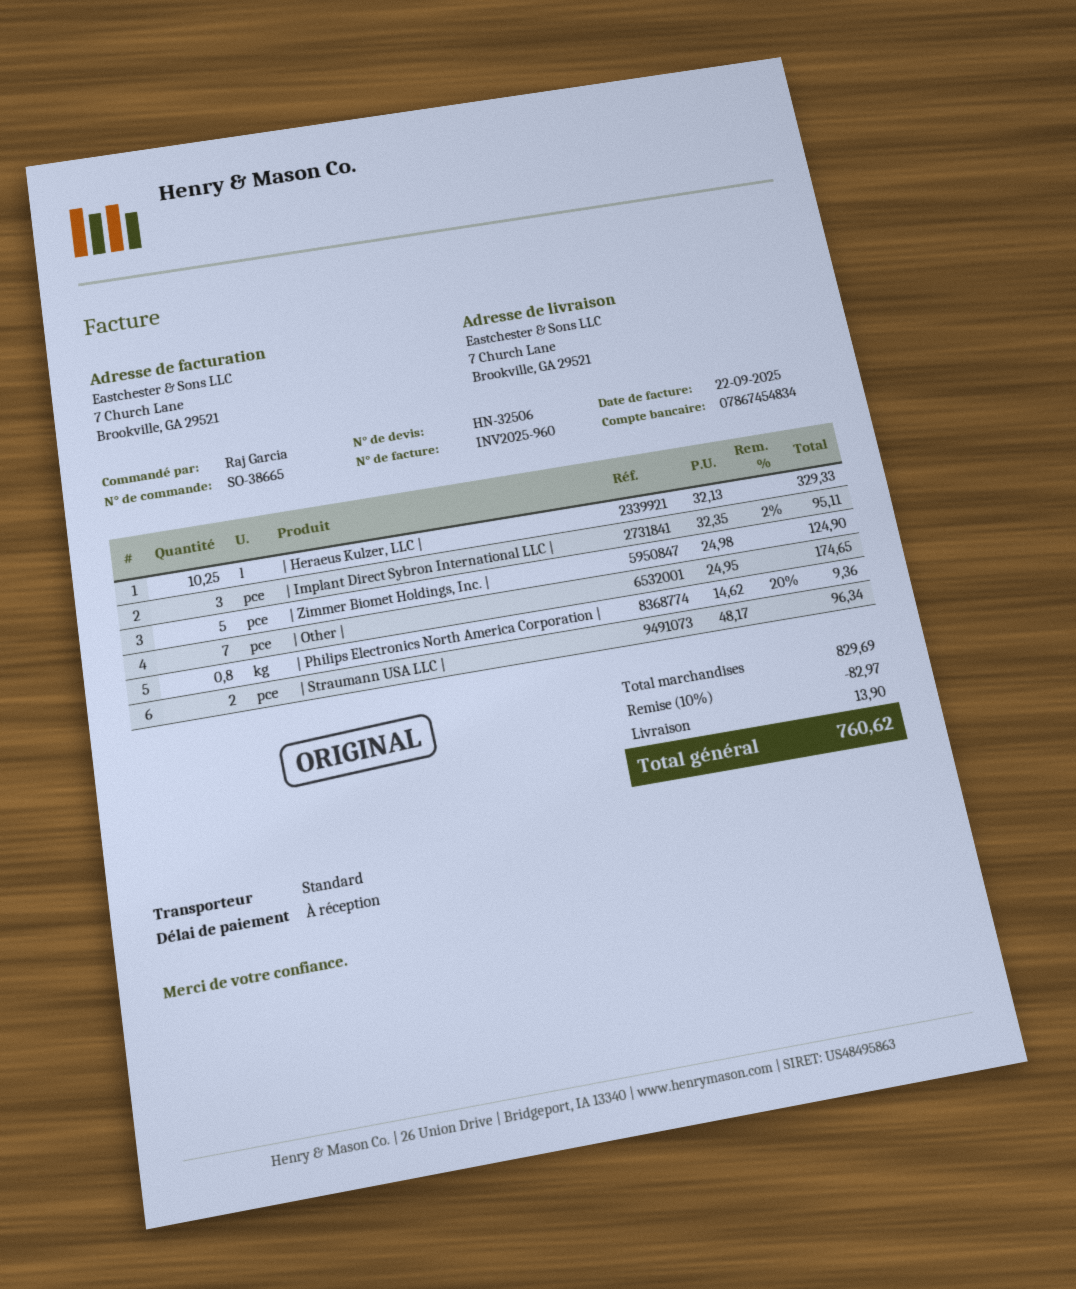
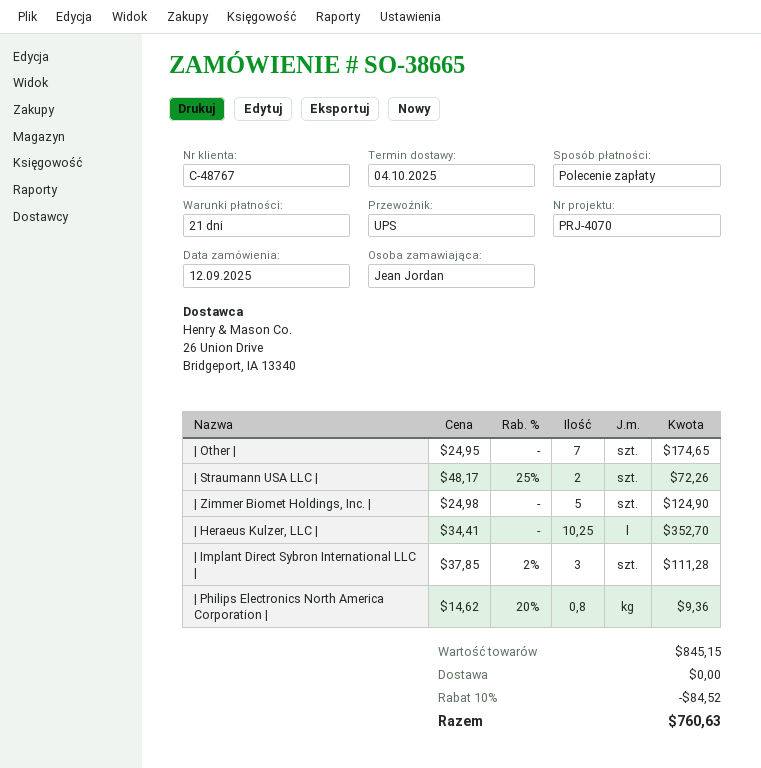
payment terms: on receipt -> 21 days
ordered by: Raj Garcia -> Jean Jordan
shipping method: standard -> UPS
| Heraeus Kulzer, LLC |: 10.25 x 32.13 = 329.33 -> 10.25 x 34.41 = 352.70
| Implant Direct Sybron International LLC |: 3 x 32.35 - 2% = 95.11 -> 3 x 37.85 - 2% = 111.28
| Straumann USA LLC |: 2 x 48.17 = 96.34 -> 2 x 48.17 - 25% = 72.26
subtotal: 829.69 -> 845.15
discount: 10% = 82.97 -> 10% = 84.52
shipping: 13.90 -> 0.00
total: 760.62 -> 760.63

